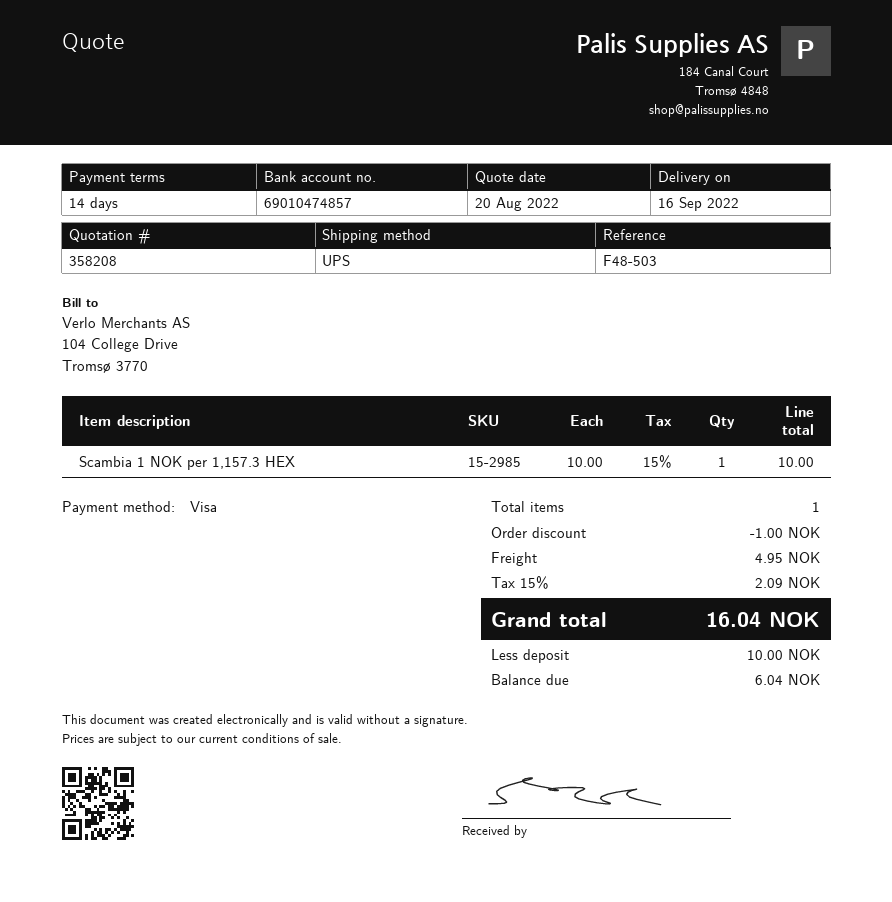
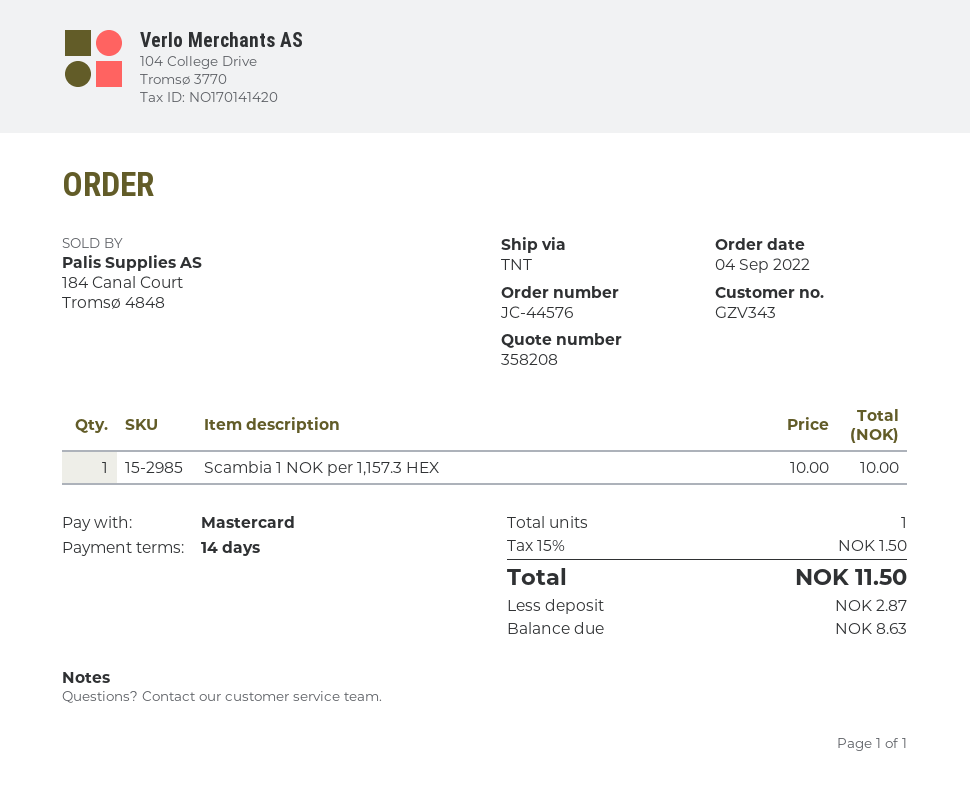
payment method: Visa -> Mastercard
shipping method: UPS -> TNT
discount: 1.00 -> none
shipping: 4.95 -> none
tax: 15% = 2.09 -> 15% = 1.50
total: 16.04 -> 11.50
deposit: 10.00 -> 2.87
balance: 6.04 -> 8.63

